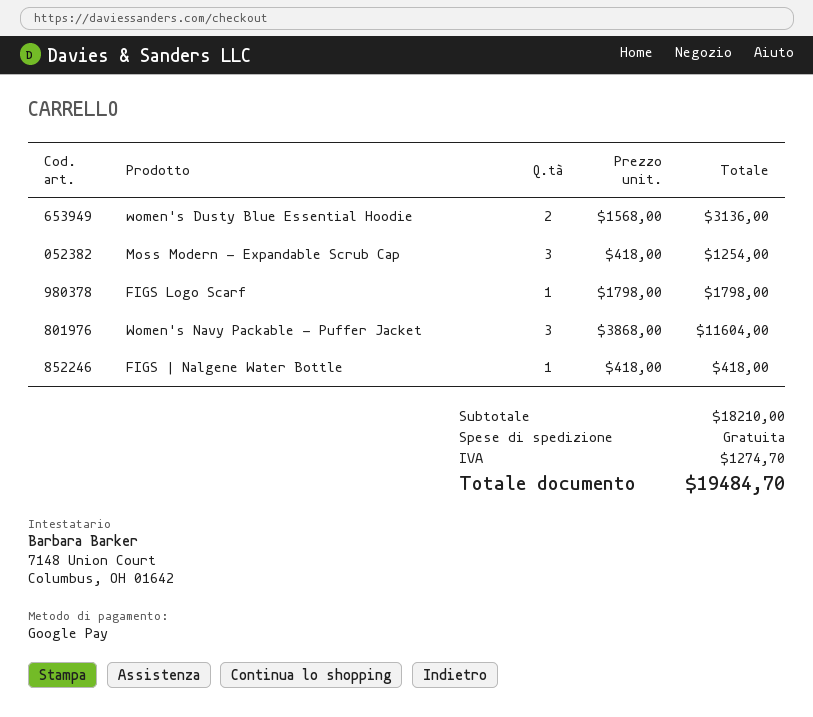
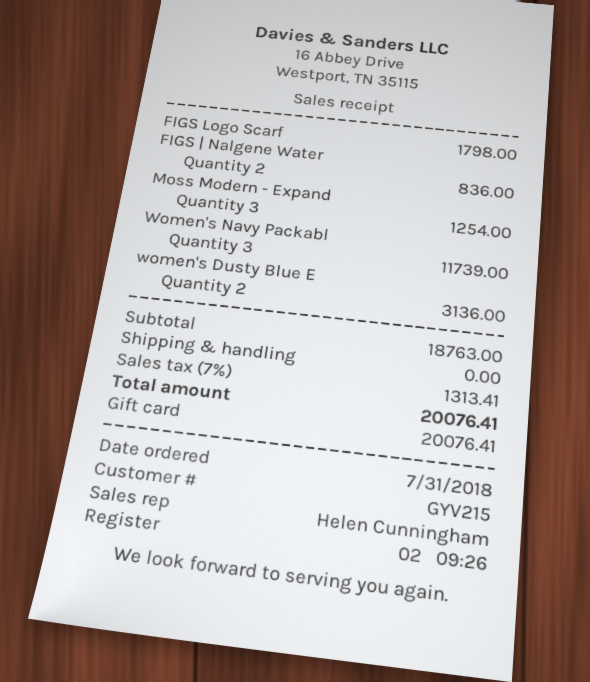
payment method: Google Pay -> gift card
Women's Navy Packable - Puffer Jacket: 3 for 11604.00 -> 3 for 11739.00
FIGS | Nalgene Water Bottle: 1 for 418.00 -> 2 for 836.00
subtotal: 18210.00 -> 18763.00
tax: 1274.70 -> 1313.41
total: 19484.70 -> 20076.41

